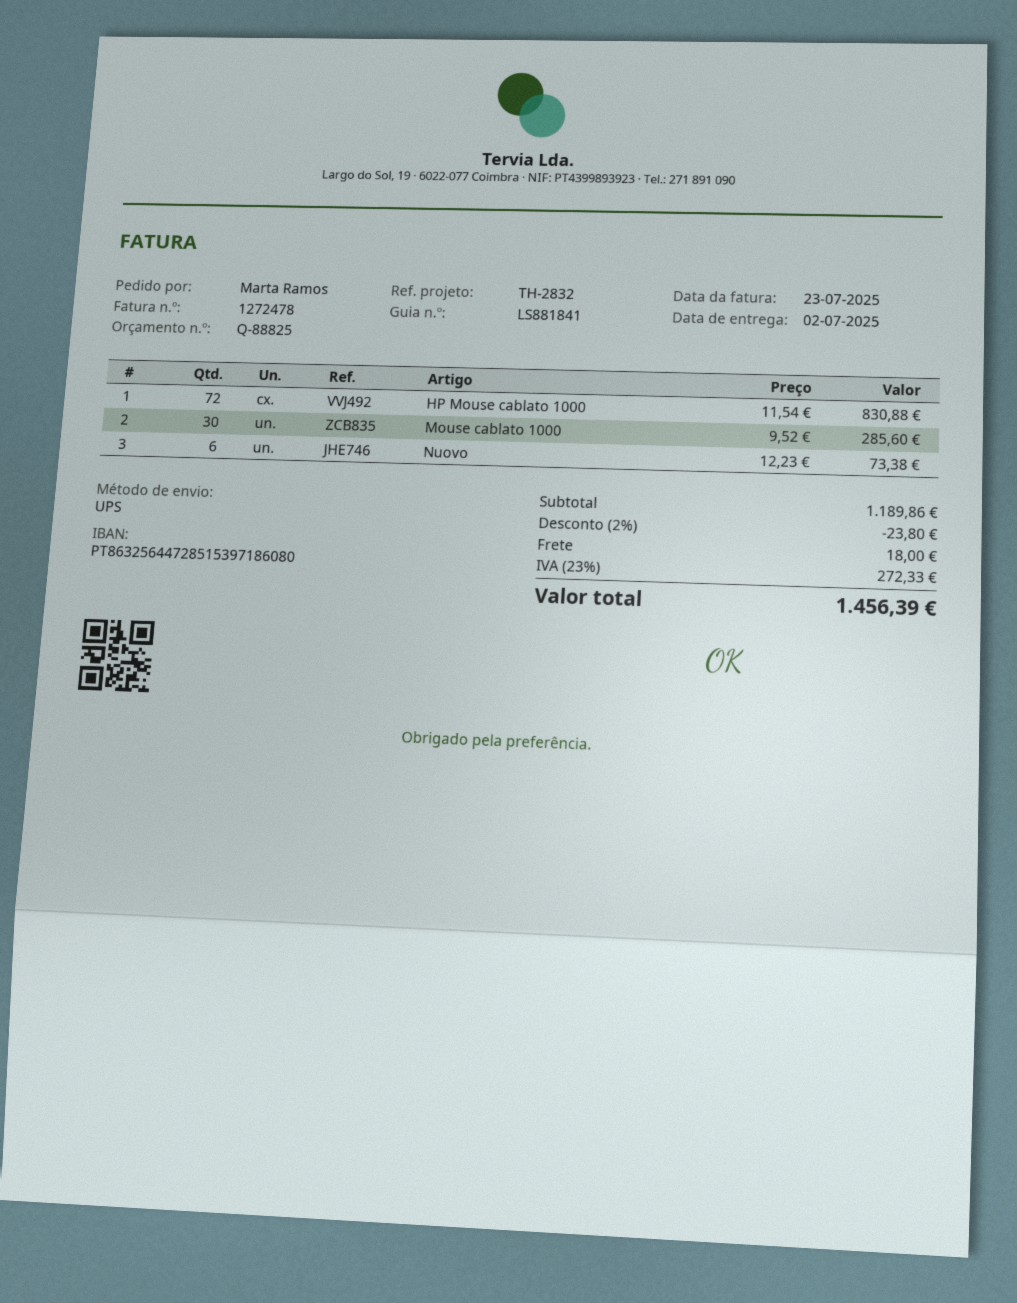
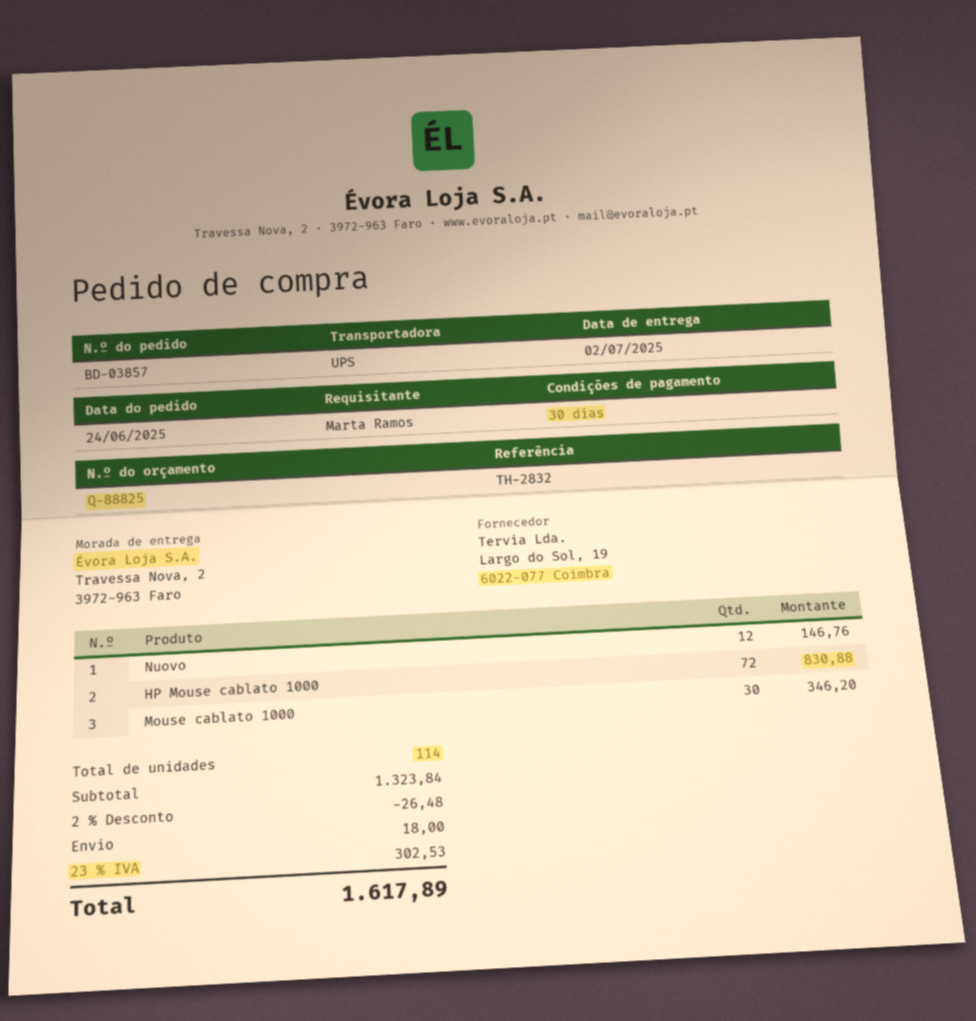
Mouse cablato 1000: 30 for 285.60 -> 30 for 346.20
Nuovo: 6 for 73.38 -> 12 for 146.76
subtotal: 1189.86 -> 1323.84
discount: 2% = 23.80 -> 2% = 26.48
tax: 23% = 272.33 -> 23% = 302.53
total: 1456.39 -> 1617.89

